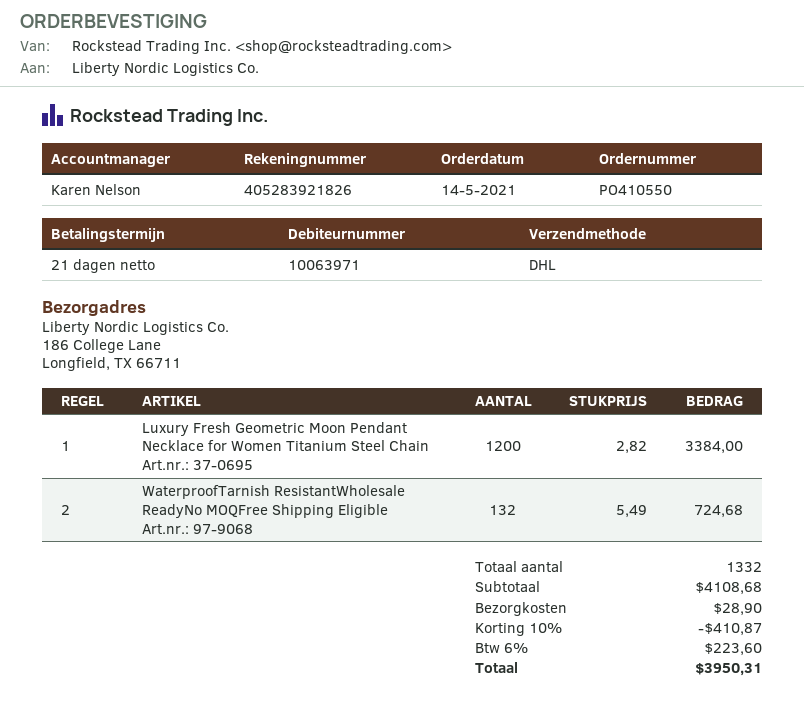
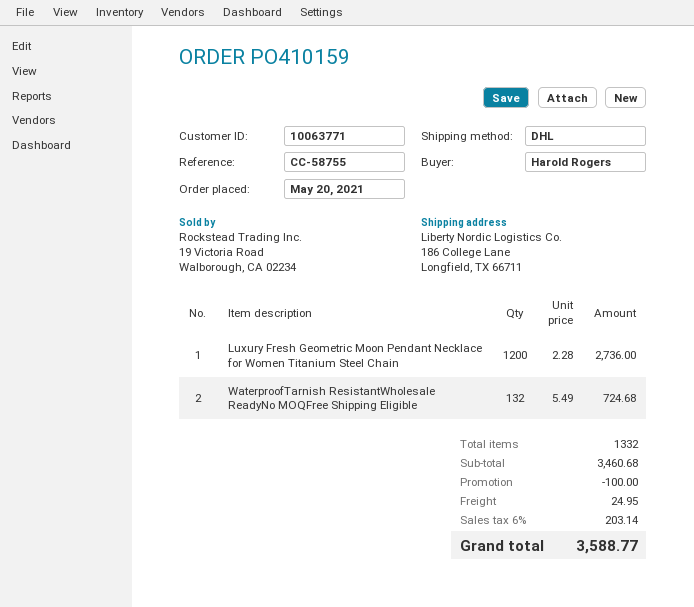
order number: PO410550 -> PO410159
order date: 2021-05-14 -> 2021-05-20
customer number: 10063971 -> 10063771
Luxury Fresh Geometric Moon Pendant Necklace for Women Titanium Steel Chain: 1200 x 2.82 = 3384.00 -> 1200 x 2.28 = 2736.00
subtotal: 4108.68 -> 3460.68
discount: 410.87 -> 100.00
shipping: 28.90 -> 24.95
tax: 6% = 223.60 -> 6% = 203.14
total: 3950.31 -> 3588.77

